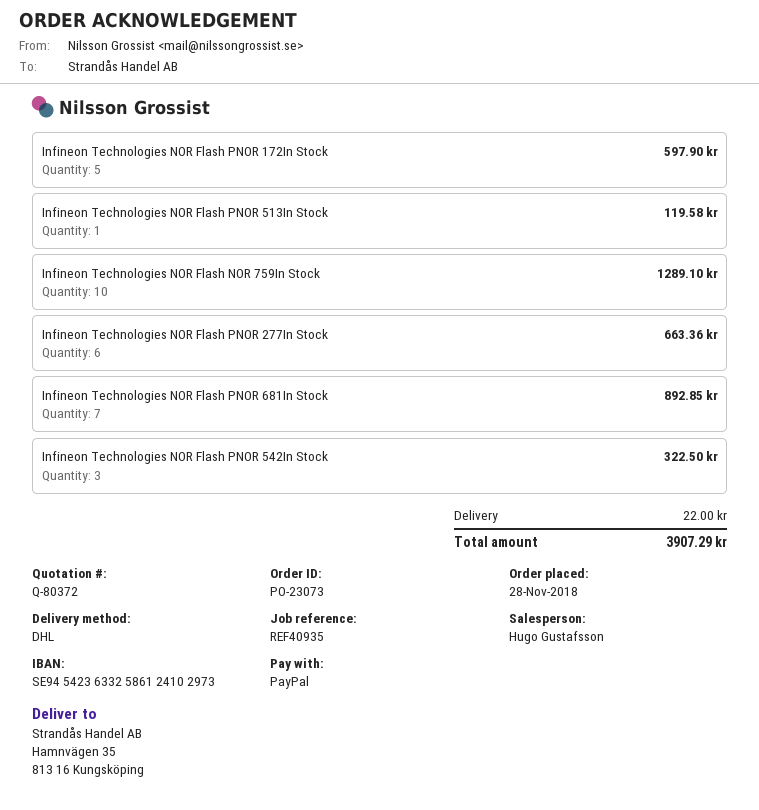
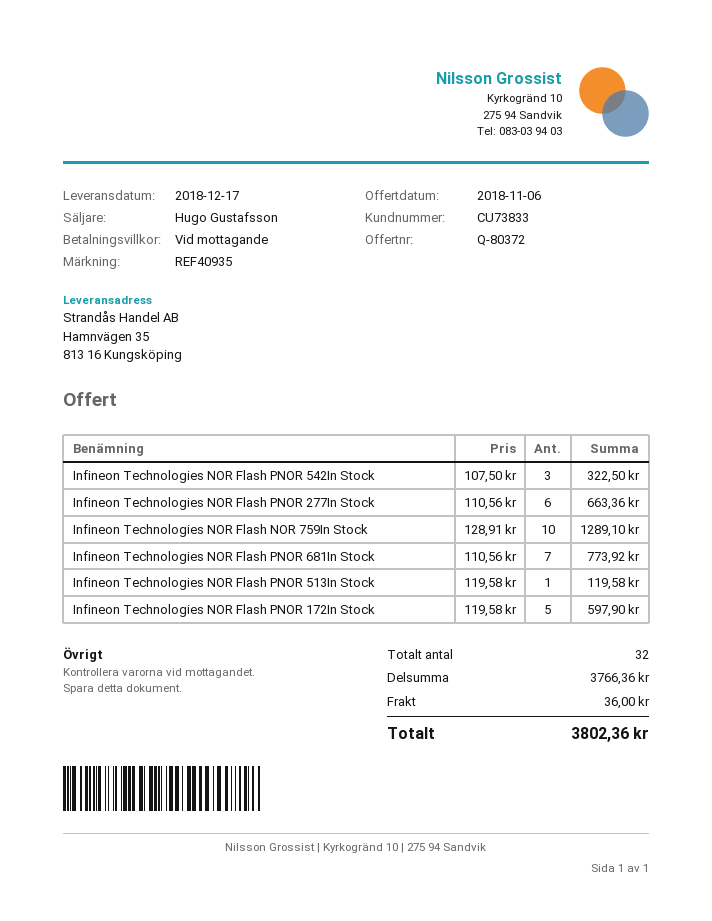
Infineon Technologies NOR Flash PNOR 681In Stock: 7 for 892.85 -> 7 for 773.92
shipping: 22.00 -> 36.00
total: 3907.29 -> 3802.36

